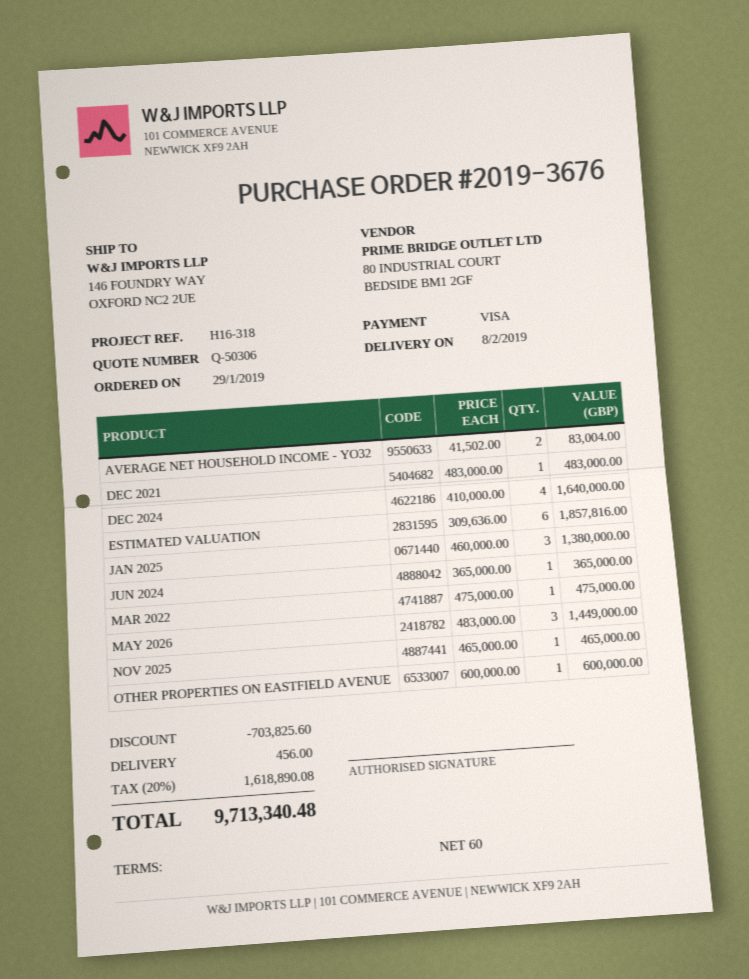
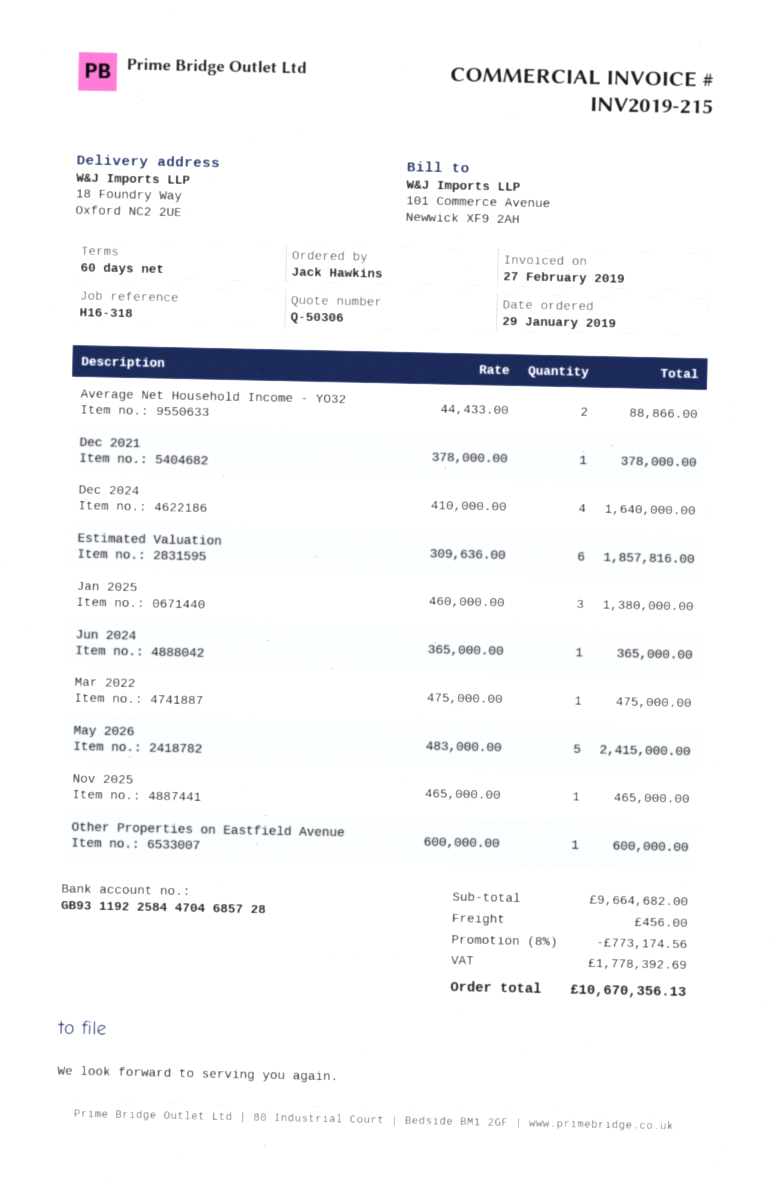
ship to: 146 FOUNDRY WAY, OXFORD NC2 2UE -> 18 Foundry Way, Oxford NC2 2UE
AVERAGE NET HOUSEHOLD INCOME - YO32: 2 x 41502.00 = 83004.00 -> 2 x 44433.00 = 88866.00
DEC 2021: 1 x 483000.00 = 483000.00 -> 1 x 378000.00 = 378000.00
MAY 2026: 3 x 483000.00 = 1449000.00 -> 5 x 483000.00 = 2415000.00
discount: 703825.60 -> 773174.56
tax: 1618890.08 -> 1778392.69
total: 9713340.48 -> 10670356.13

